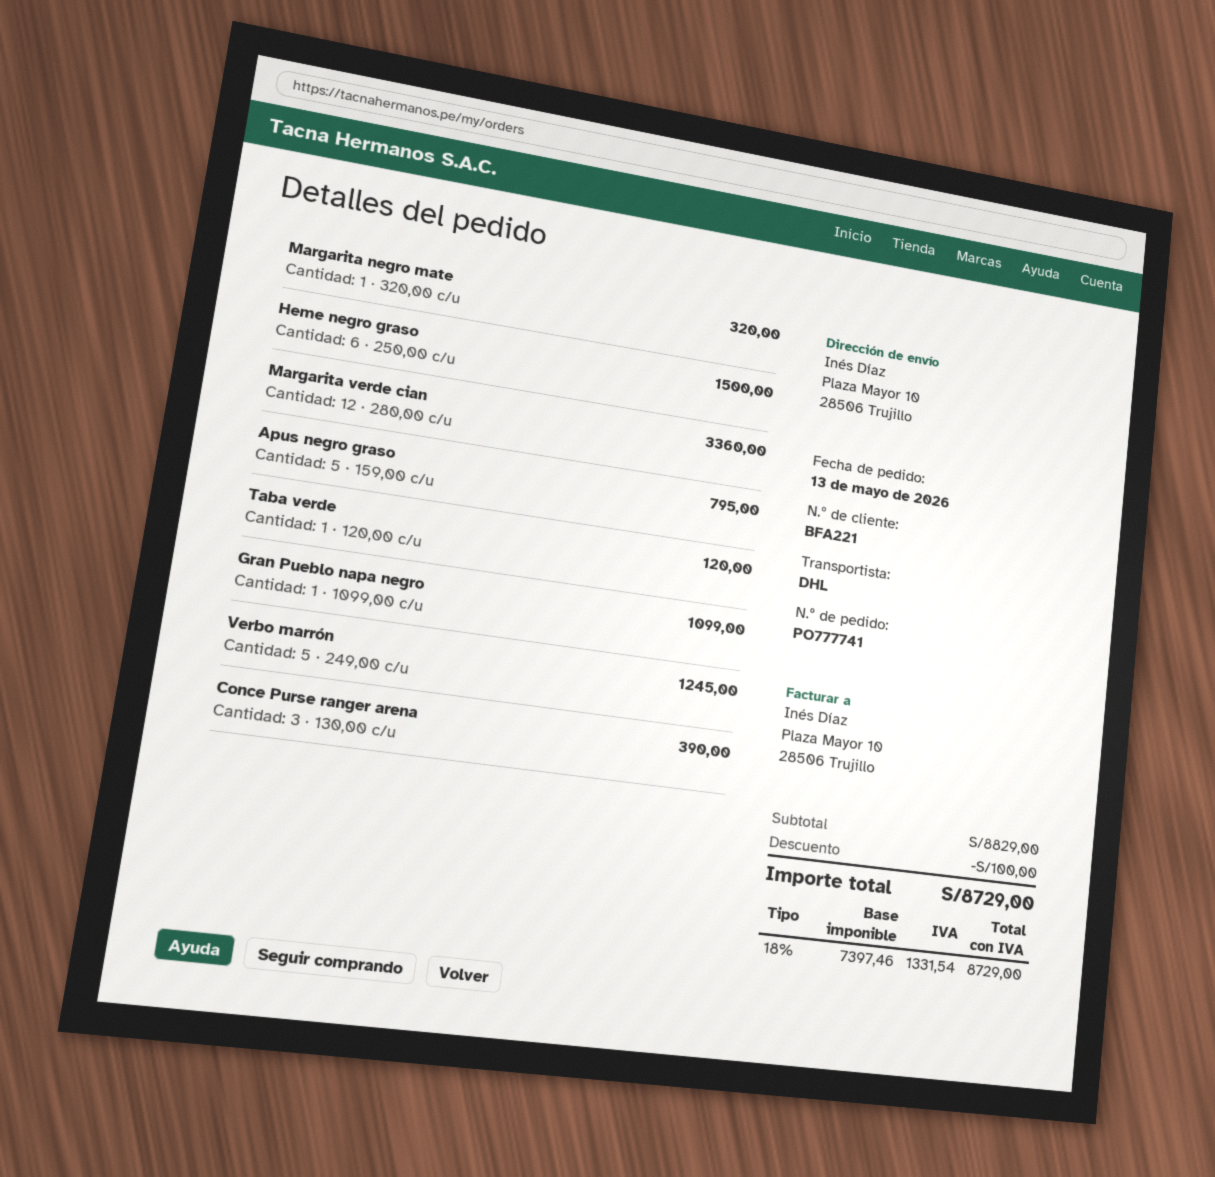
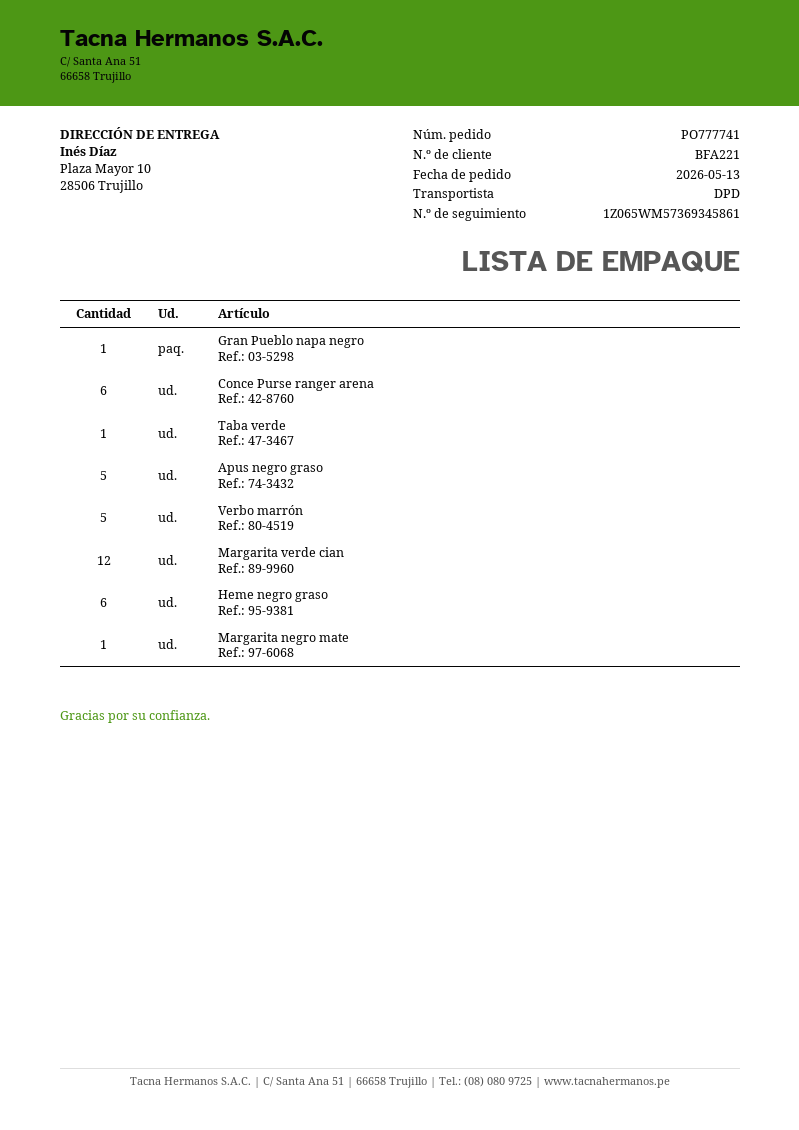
shipping method: DHL -> DPD
Conce Purse ranger arena: 3 -> 6

